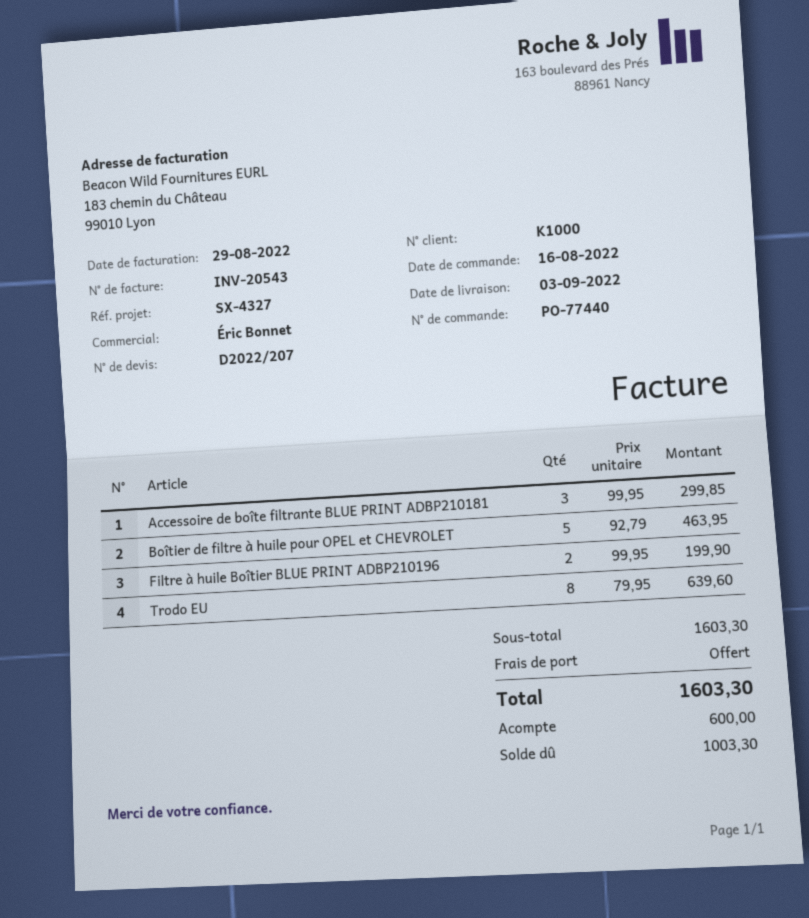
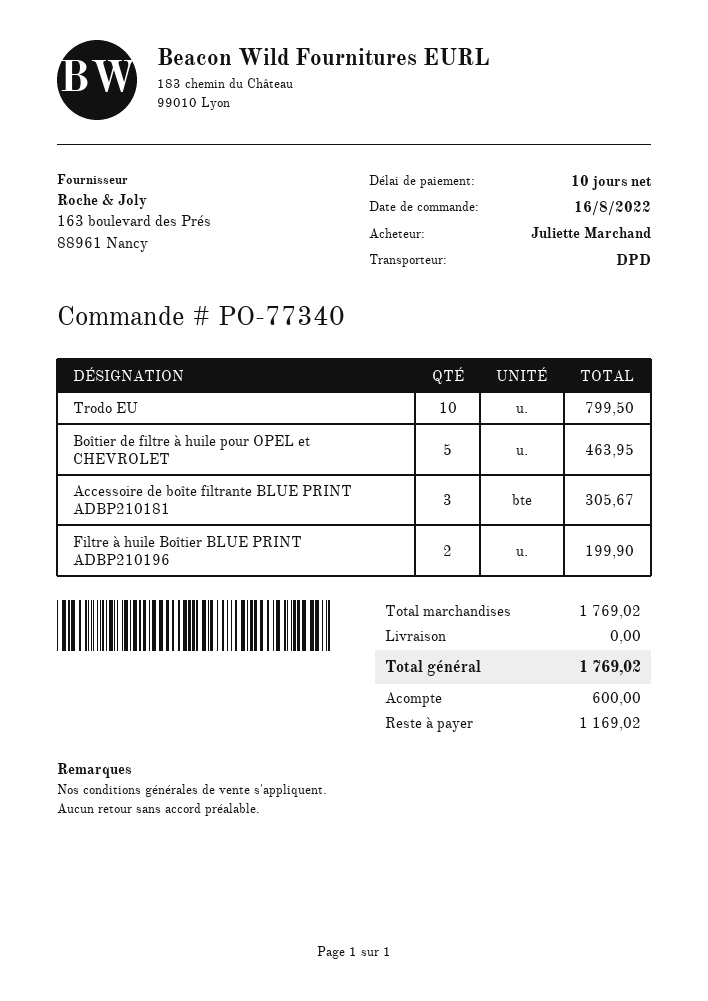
order number: PO-77440 -> PO-77340
Accessoire de boîte filtrante BLUE PRINT ADBP210181: 3 for 299.85 -> 3 for 305.67
Trodo EU: 8 for 639.60 -> 10 for 799.50
subtotal: 1603.30 -> 1769.02
total: 1603.30 -> 1769.02
balance: 1003.30 -> 1169.02

